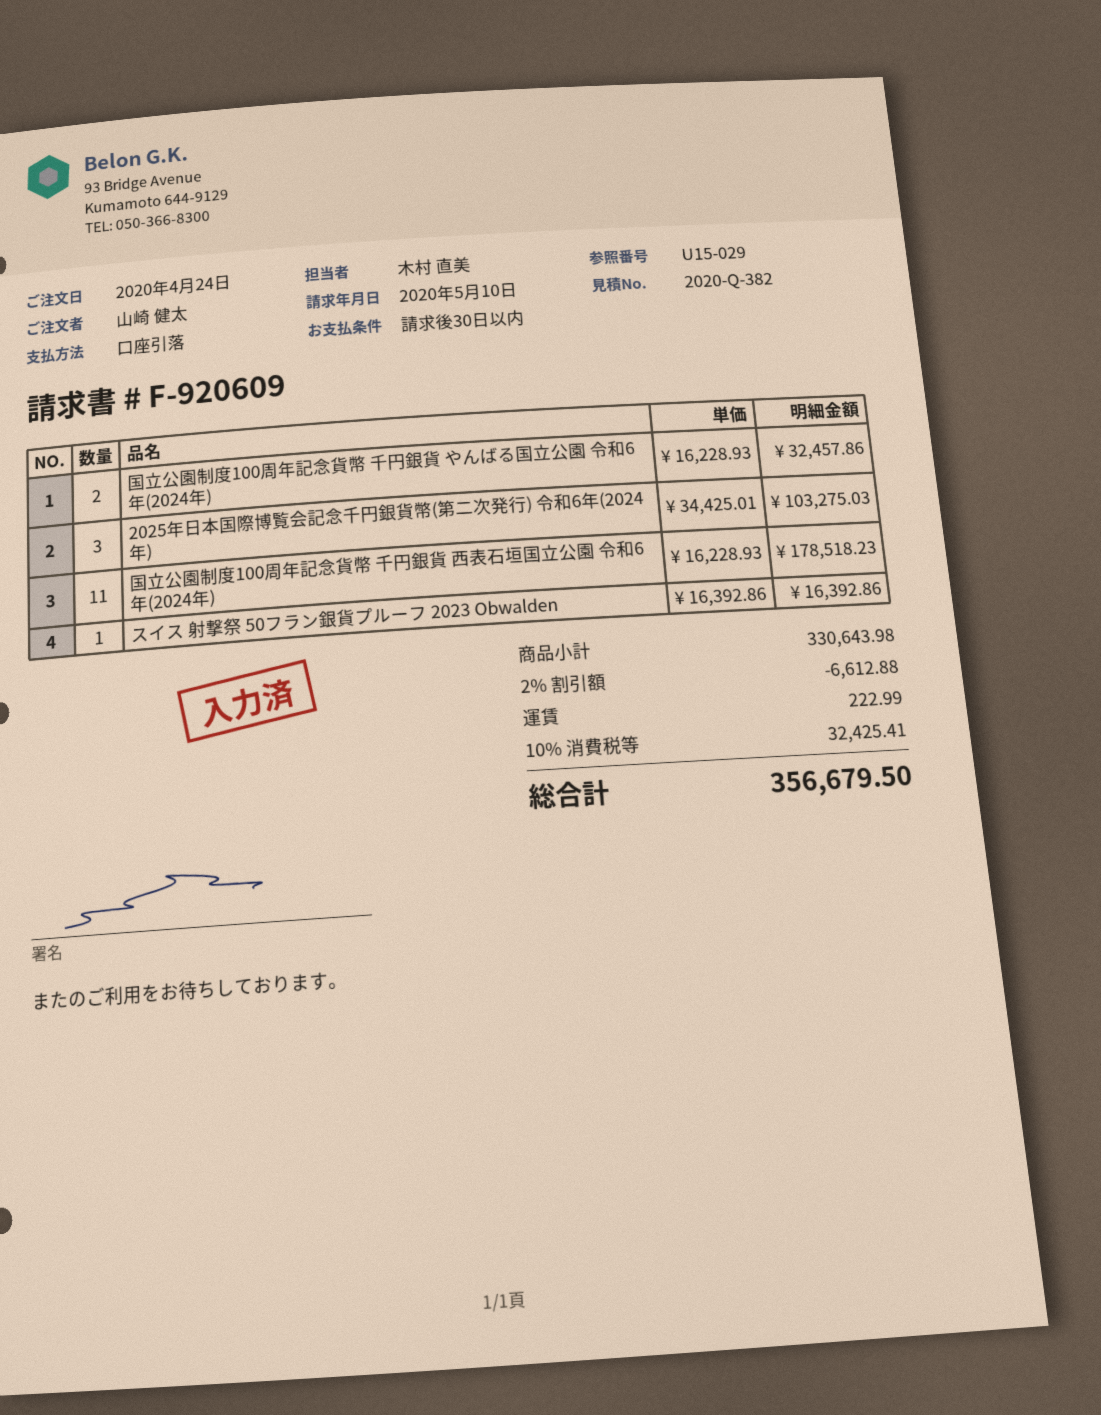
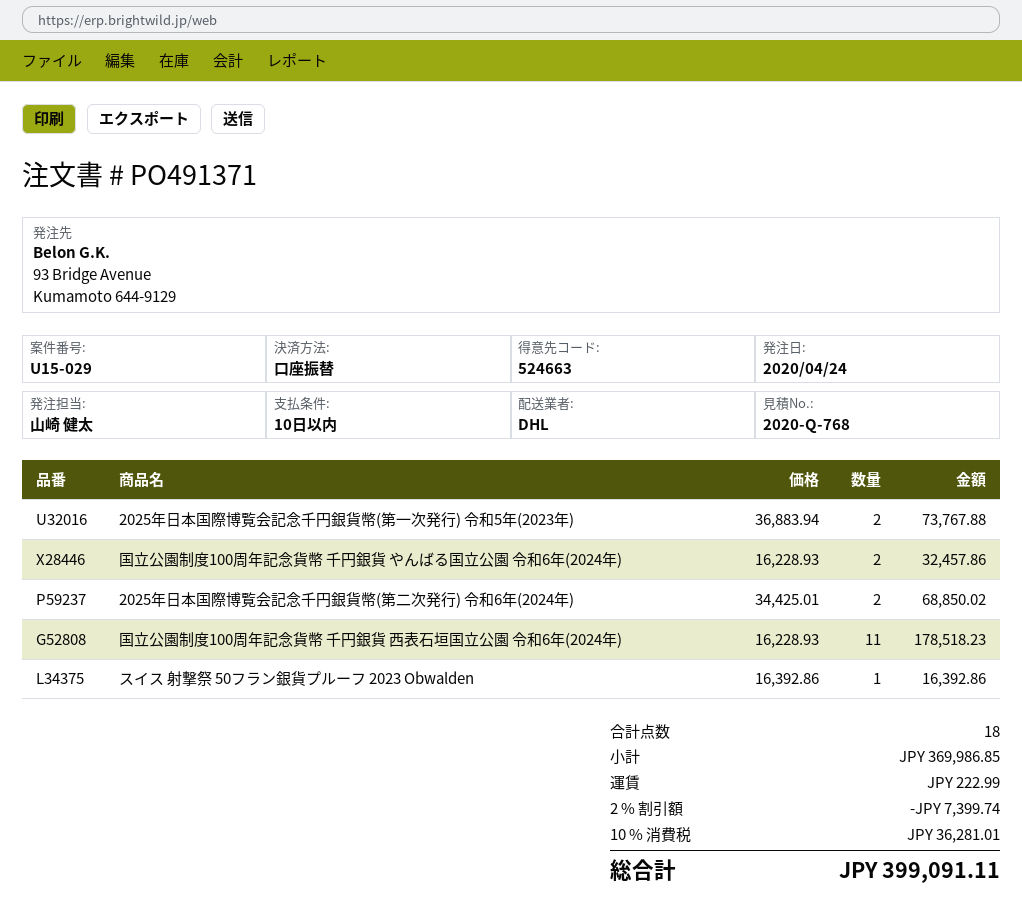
quote number: 2020-Q-382 -> 2020-Q-768
payment terms: 30 days -> 10 days
2025年日本国際博覧会記念千円銀貨幣(第二次発行) 令和6年(2024年): 3 x 34425.01 = 103275.03 -> 2 x 34425.01 = 68850.02
2025年日本国際博覧会記念千円銀貨幣(第一次発行) 令和5年(2023年): none -> 2 x 36883.94 = 73767.88
subtotal: 330643.98 -> 369986.85
discount: 2% = 6612.88 -> 2% = 7399.74
tax: 10% = 32425.41 -> 10% = 36281.01
total: 356679.50 -> 399091.11

